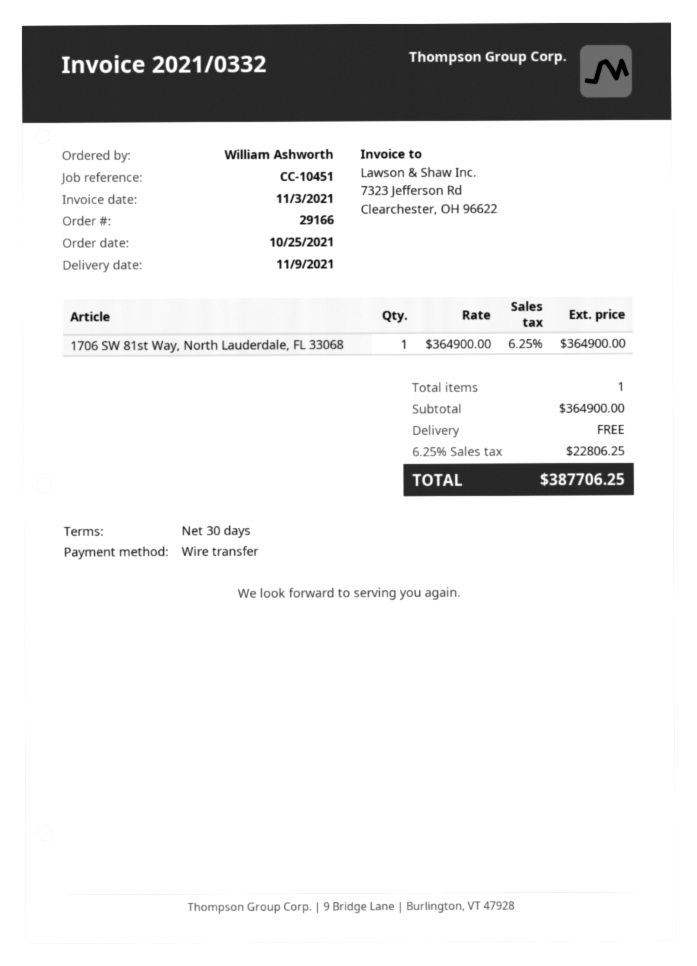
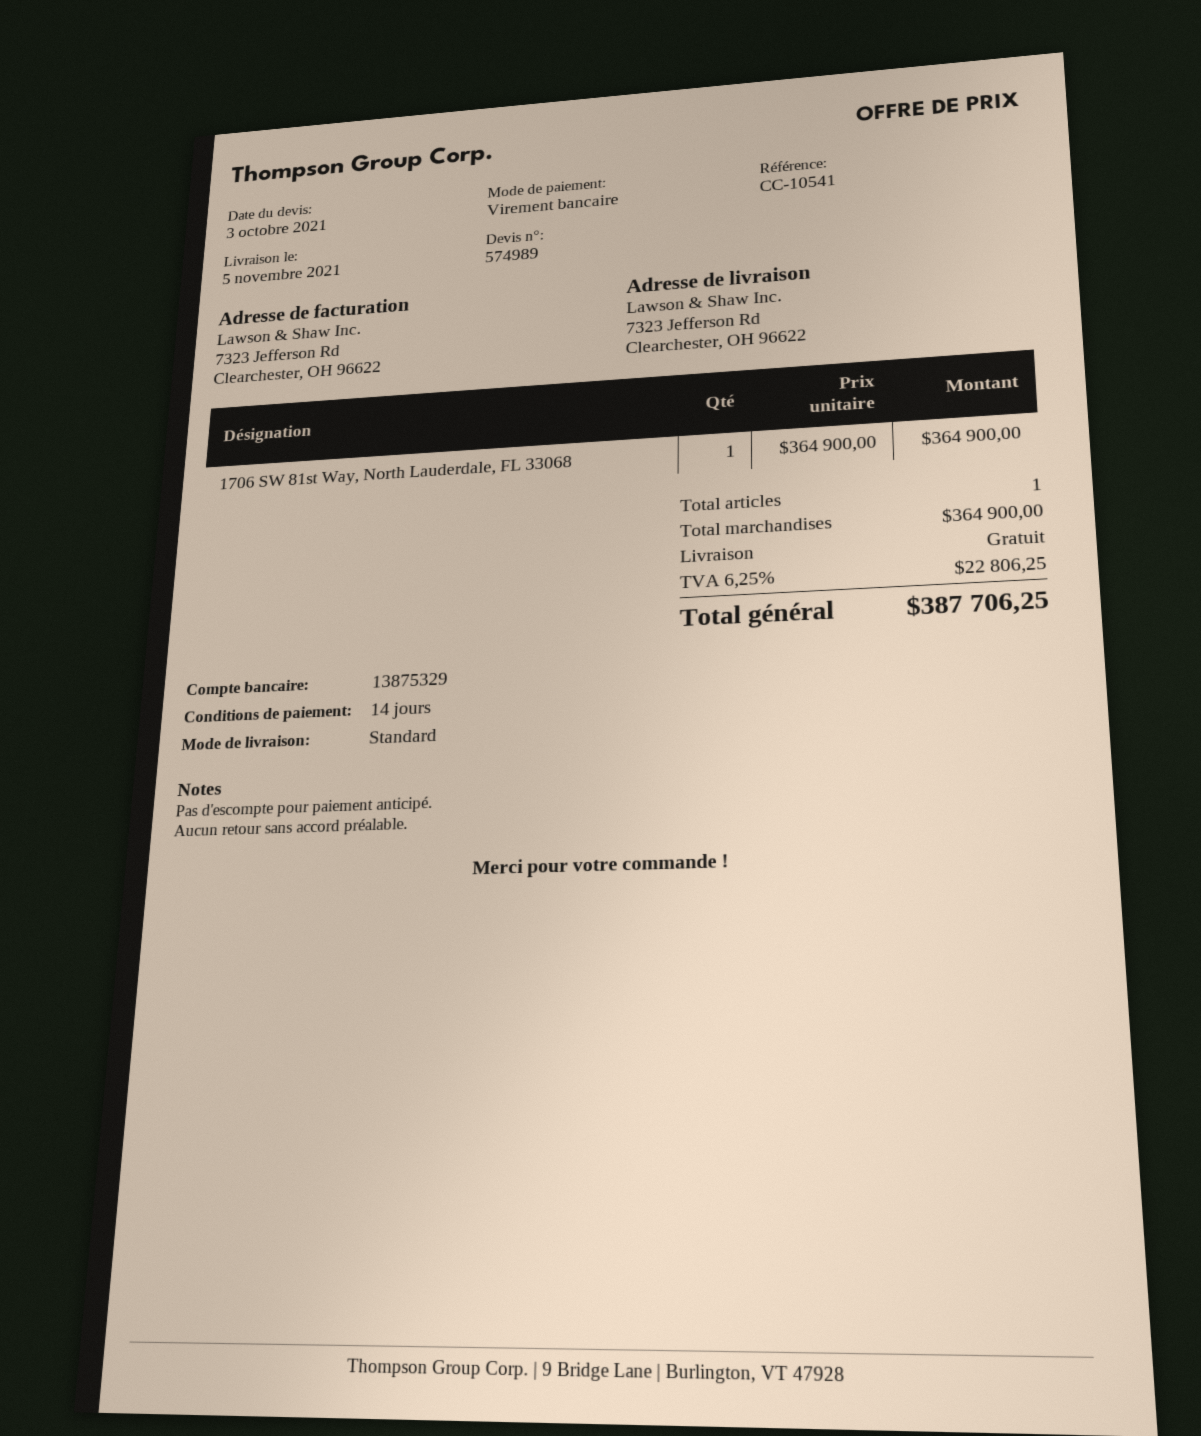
delivery date: 2021-11-09 -> 2021-11-05
payment terms: 30 days -> 14 days
reference: CC-10451 -> CC-10541

